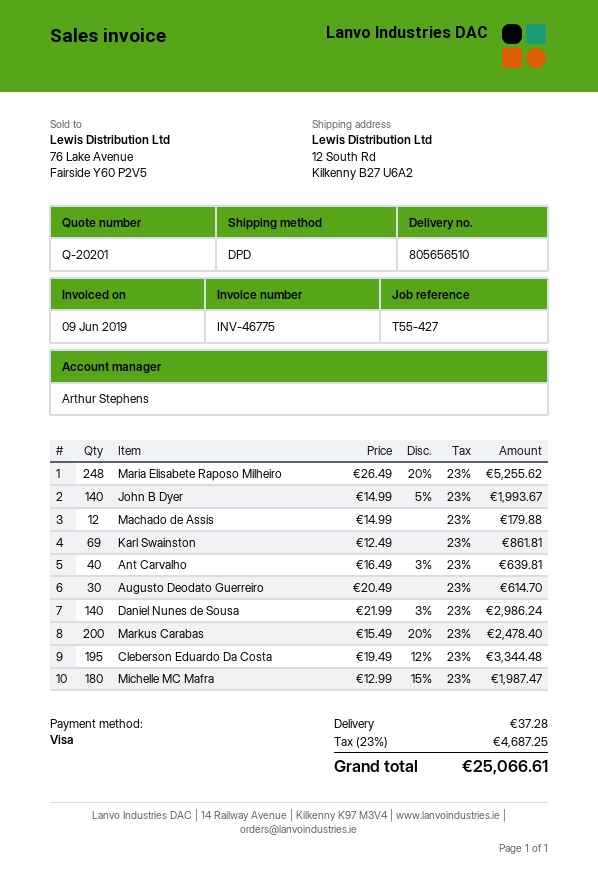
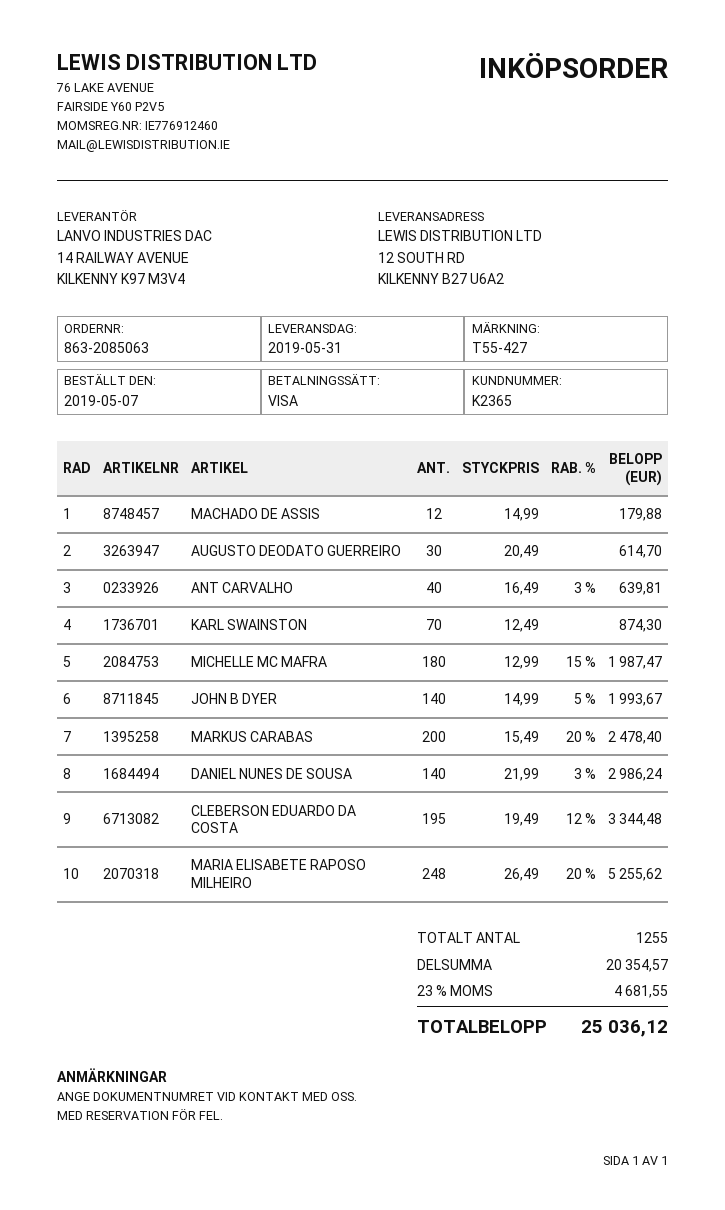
Karl Swainston: 69 x 12.49 = 861.81 -> 70 x 12.49 = 874.30
shipping: 37.28 -> none
tax: 23% = 4687.25 -> 23% = 4681.55
total: 25066.61 -> 25036.12

